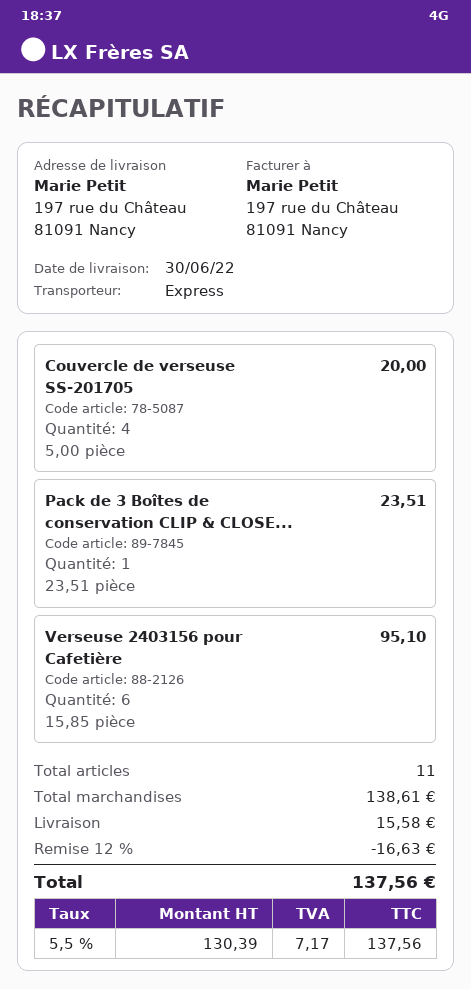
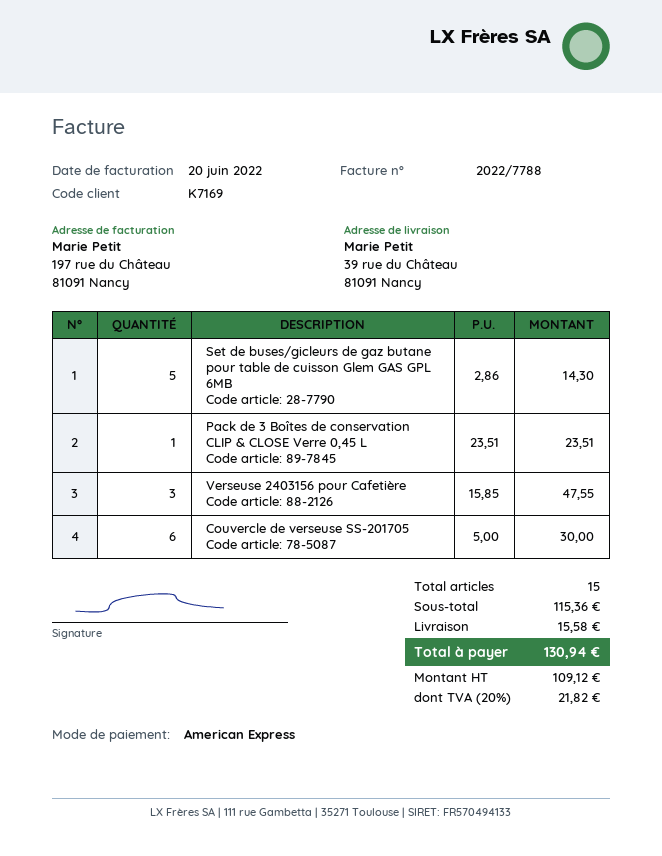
ship to: 197 rue du Château, 81091 Nancy -> 39 rue du Château, 81091 Nancy
Couvercle de verseuse SS-201705: 4 x 5.00 = 20.00 -> 6 x 5.00 = 30.00
Verseuse 2403156 pour Cafetière: 6 x 15.85 = 95.10 -> 3 x 15.85 = 47.55
Set de buses/gicleurs de gaz butane pour table de cuisson Glem GAS GPL 6MB: none -> 5 x 2.86 = 14.30
total quantity: 11 -> 15
subtotal: 138.61 -> 115.36
discount: 12% = 16.63 -> none
net: 130.39 -> 109.12
tax: 5.5% = 7.17 -> 20% = 21.82
total: 137.56 -> 130.94

